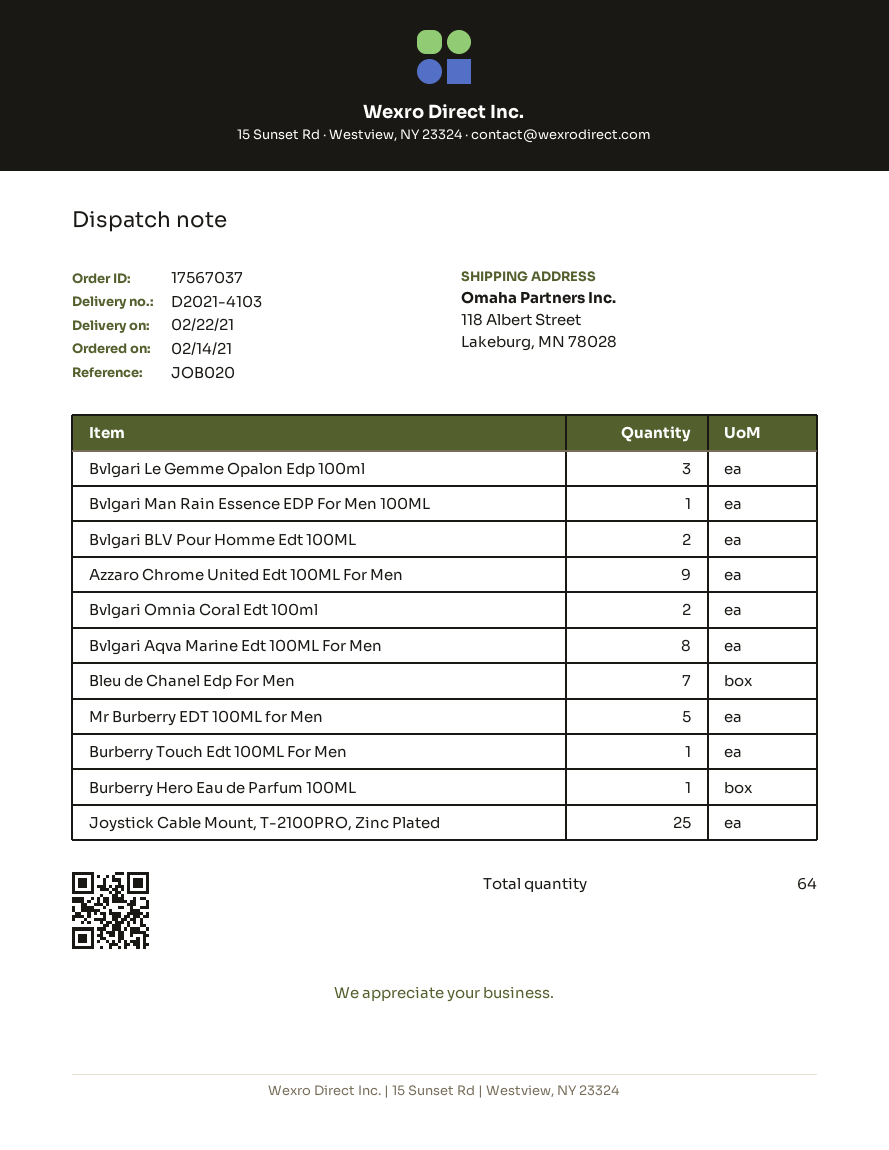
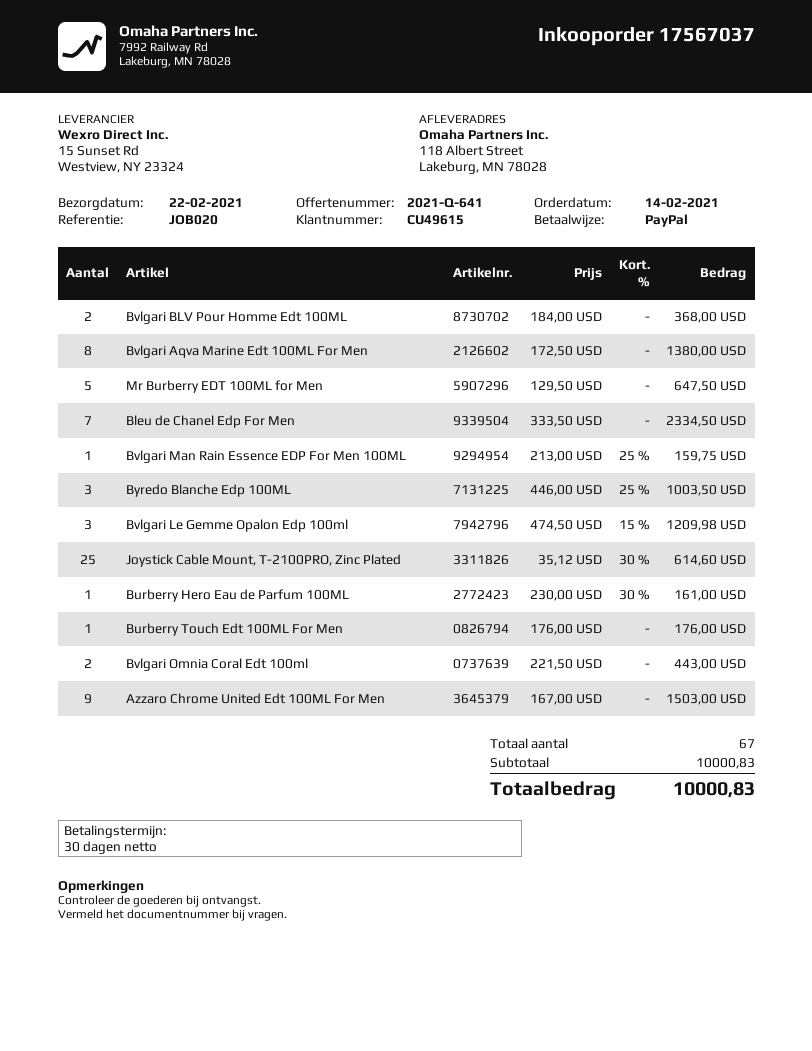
Byredo Blanche Edp 100ML: none -> 3
total quantity: 64 -> 67

